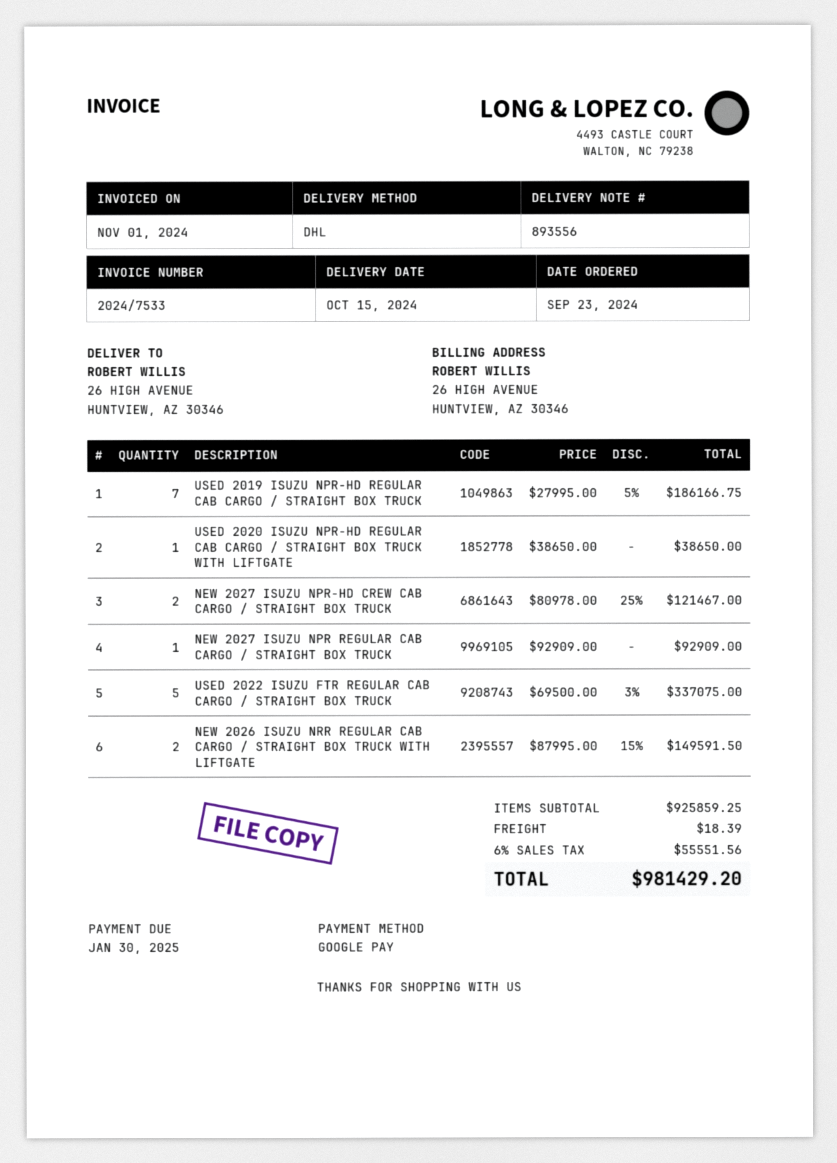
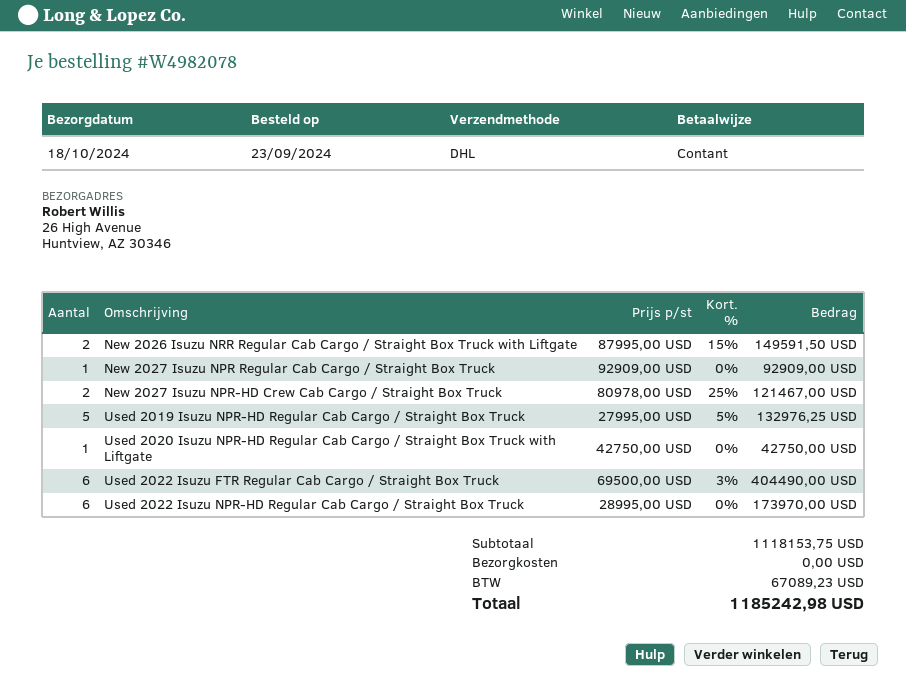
delivery date: 2024-10-15 -> 2024-10-18
payment method: Google Pay -> cash
USED 2019 ISUZU NPR-HD REGULAR CAB CARGO / STRAIGHT BOX TRUCK: 7 x 27995.00 - 5% = 186166.75 -> 5 x 27995.00 - 5% = 132976.25
USED 2020 ISUZU NPR-HD REGULAR CAB CARGO / STRAIGHT BOX TRUCK WITH LIFTGATE: 1 x 38650.00 = 38650.00 -> 1 x 42750.00 = 42750.00
USED 2022 ISUZU FTR REGULAR CAB CARGO / STRAIGHT BOX TRUCK: 5 x 69500.00 - 3% = 337075.00 -> 6 x 69500.00 - 3% = 404490.00
Used 2022 Isuzu NPR-HD Regular Cab Cargo / Straight Box Truck: none -> 6 x 28995.00 = 173970.00
subtotal: 925859.25 -> 1118153.75
shipping: 18.39 -> 0.00
tax: 55551.56 -> 67089.23
total: 981429.20 -> 1185242.98

